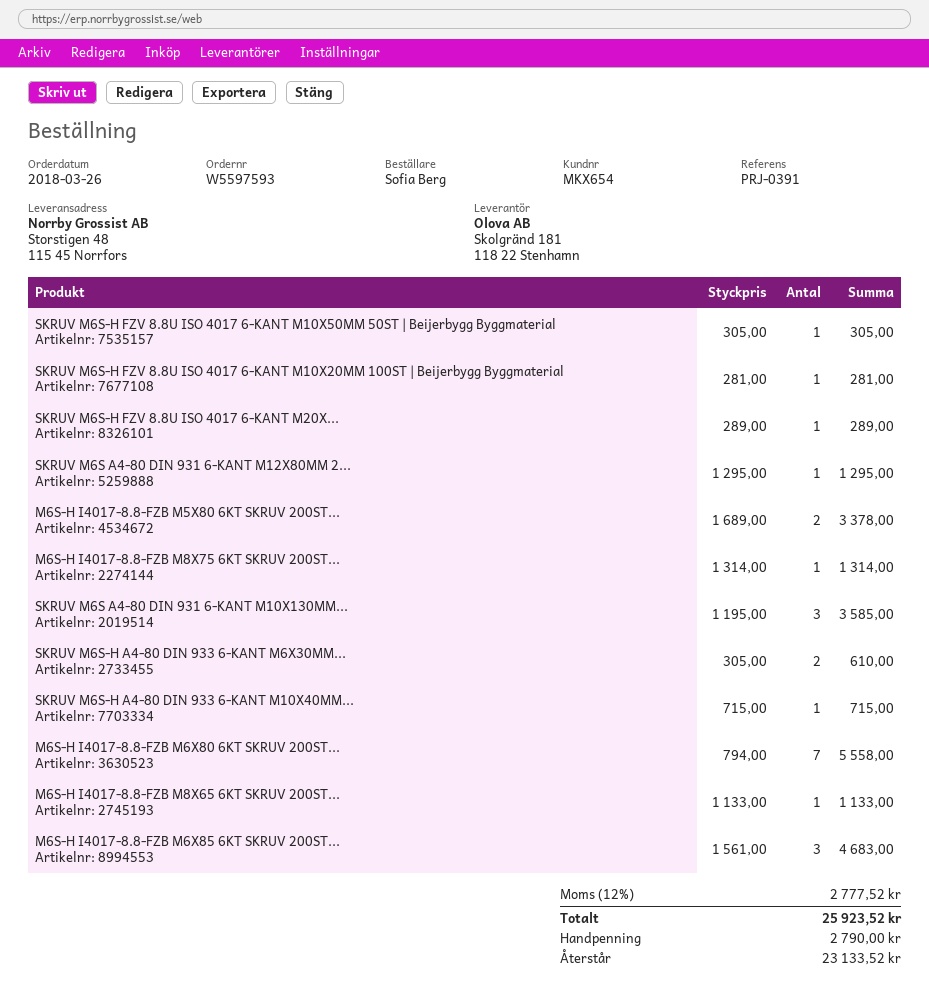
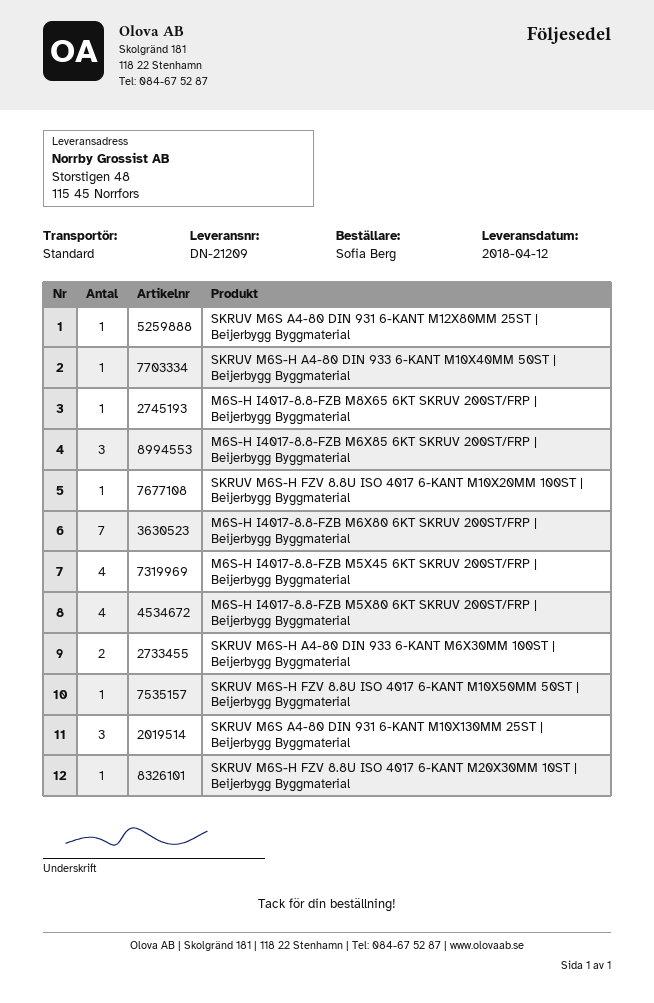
M6S-H I4017-8.8-FZB M5X80 6KT SKRUV 200ST...: 2 -> 4
M6S-H I4017-8.8-FZB M8X75 6KT SKRUV 200ST...: 1 -> none
M6S-H I4017-8.8-FZB M5X45 6KT SKRUV 200ST/FRP | Beijerbygg Byggmaterial: none -> 4

